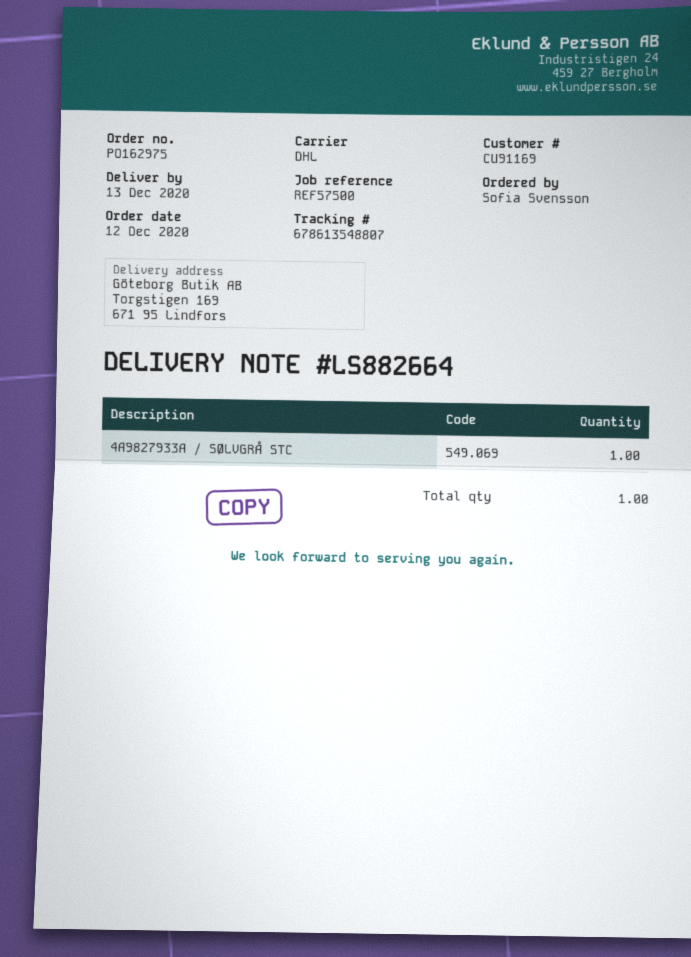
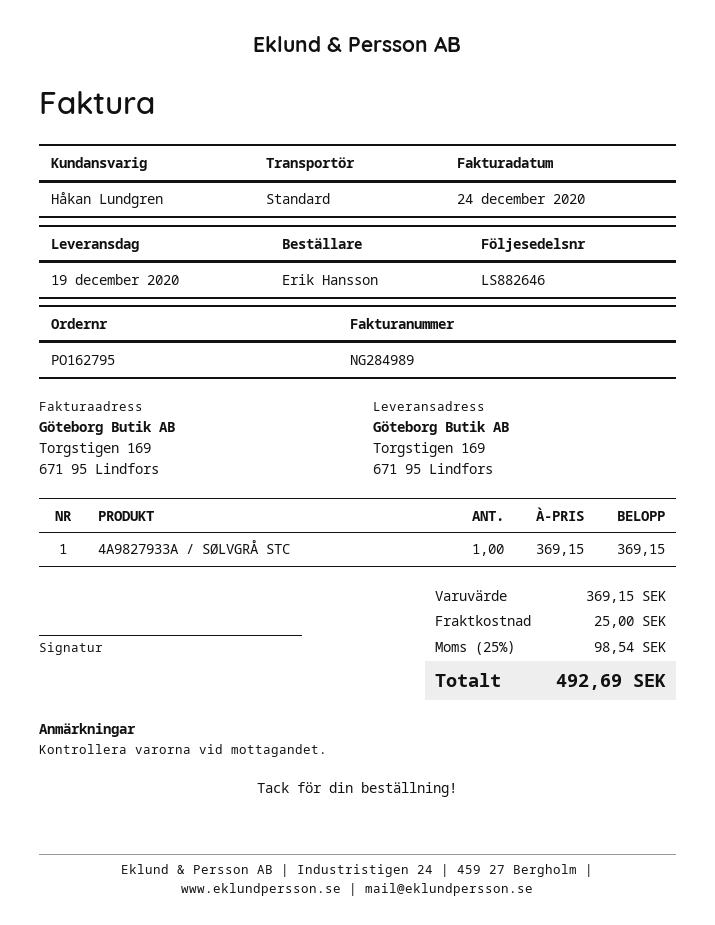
order number: PO162975 -> PO162795
delivery note number: LS882664 -> LS882646
delivery date: 2020-12-13 -> 2020-12-19
ordered by: Sofia Svensson -> Erik Hansson
shipping method: DHL -> standard

